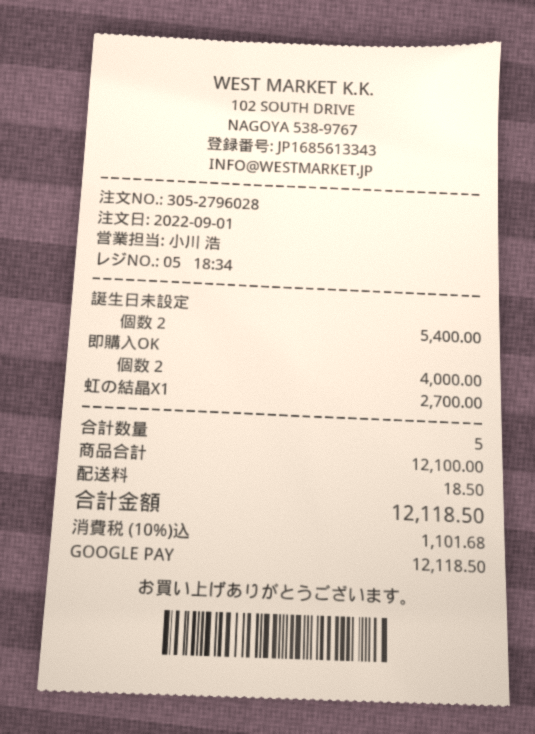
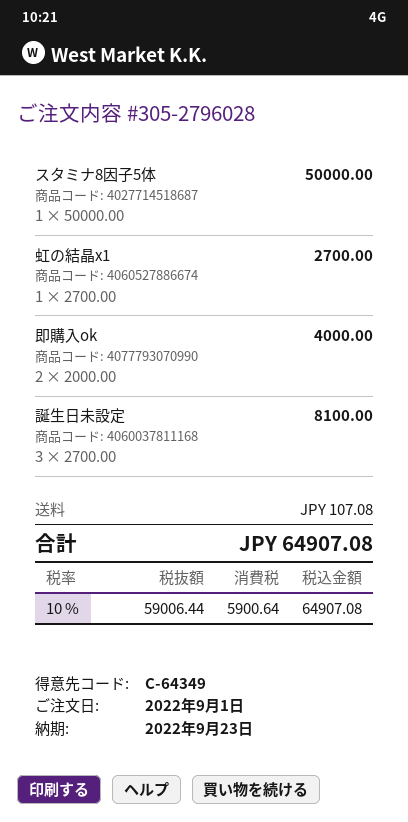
誕生日未設定: 2 for 5400.00 -> 3 for 8100.00
スタミナ8因子5体: none -> 1 for 50000.00
shipping: 18.50 -> 107.08
tax: 10% = 1101.68 -> 10% = 5900.64
total: 12118.50 -> 64907.08

